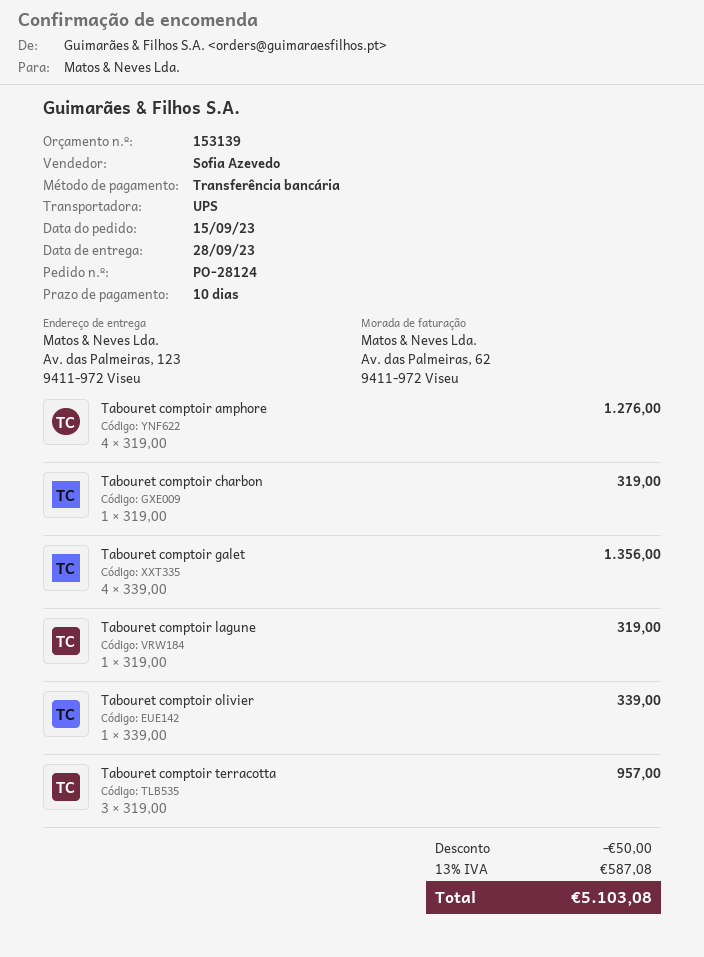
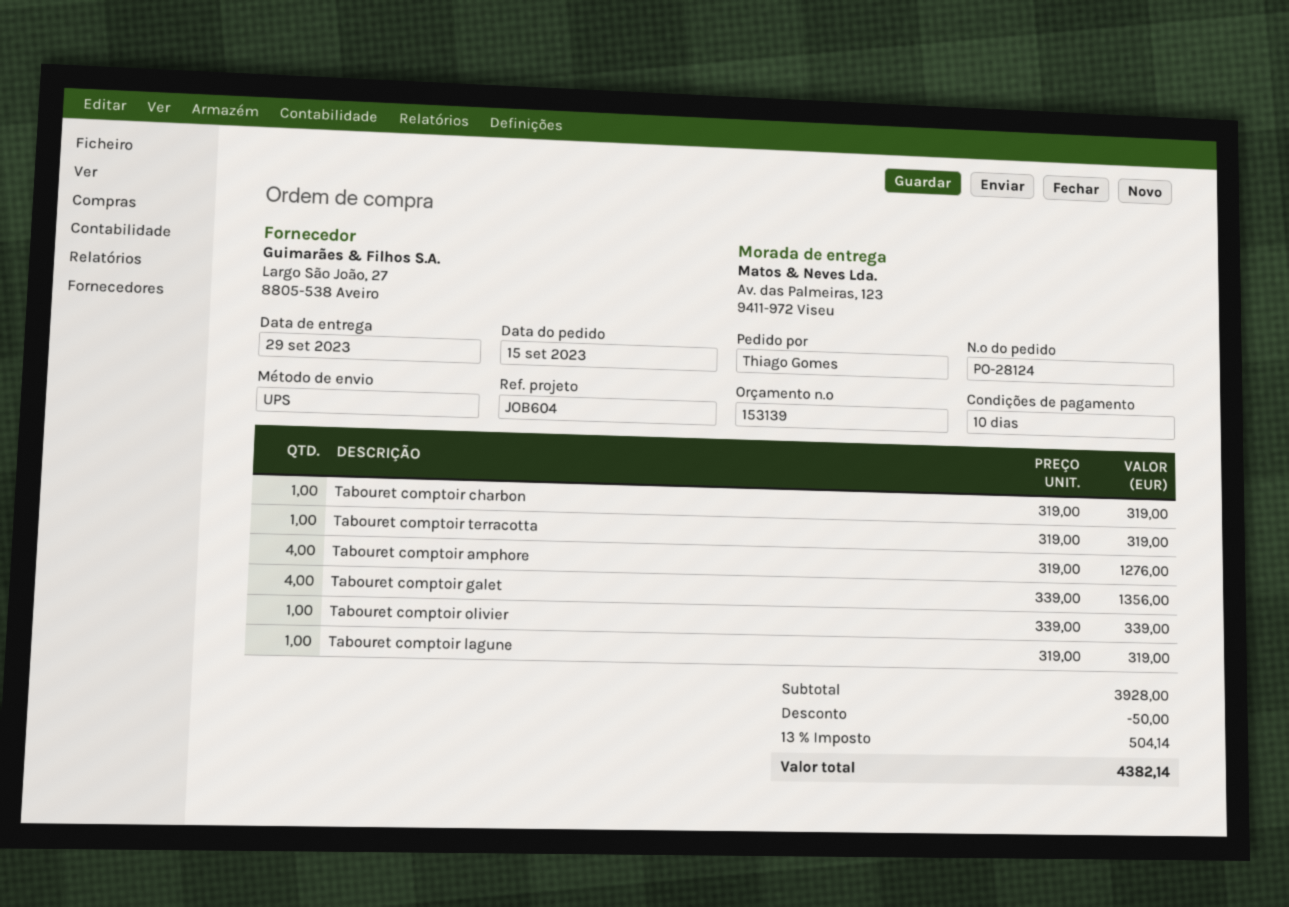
delivery date: 2023-09-28 -> 2023-09-29
Tabouret comptoir terracotta: 3 x 319.00 = 957.00 -> 1 x 319.00 = 319.00
tax: 13% = 587.08 -> 13% = 504.14
total: 5103.08 -> 4382.14

